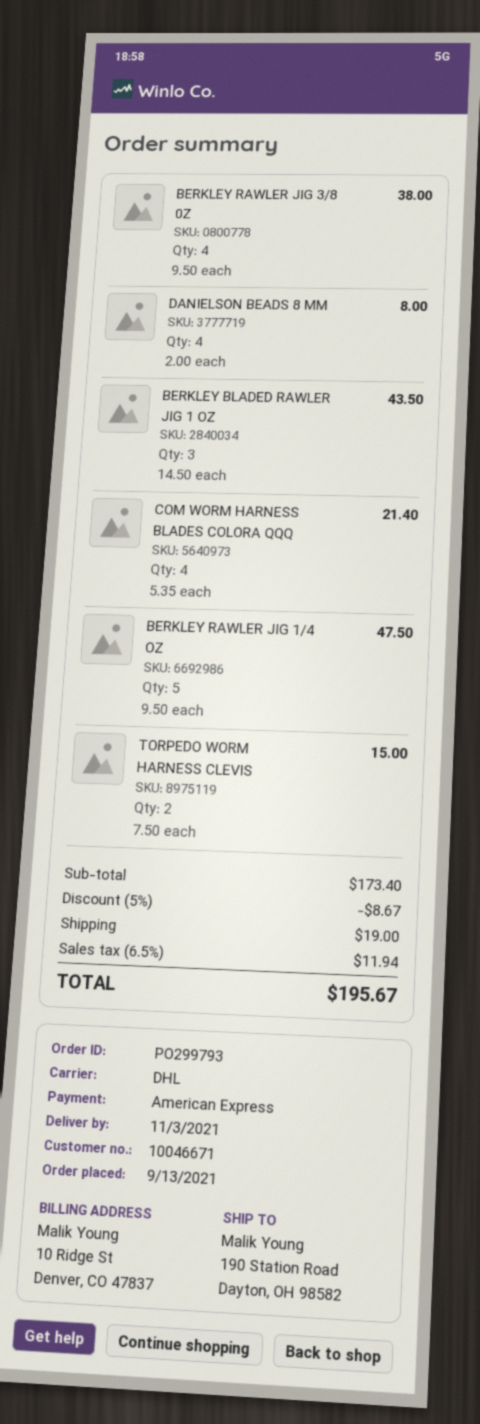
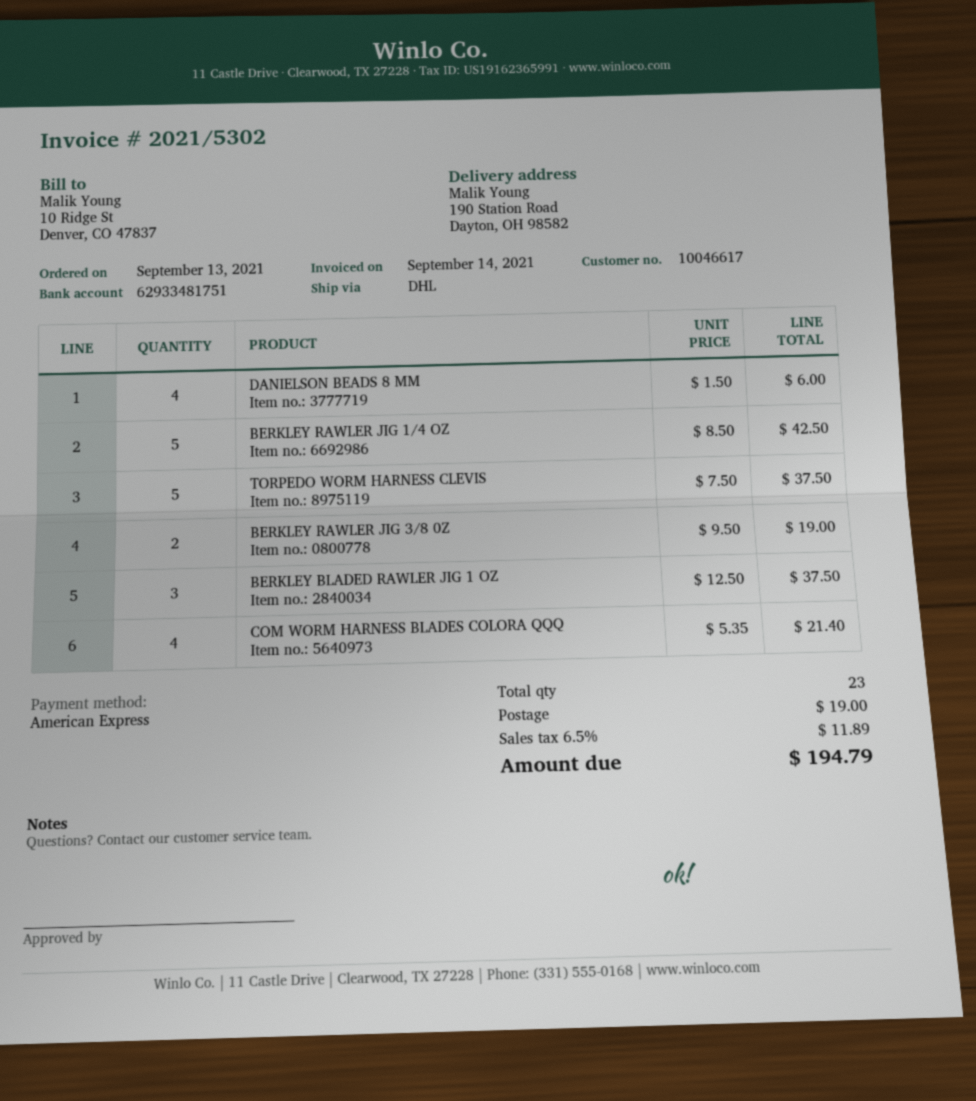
customer number: 10046671 -> 10046617
BERKLEY RAWLER JIG 3/8 0Z: 4 x 9.50 = 38.00 -> 2 x 9.50 = 19.00
DANIELSON BEADS 8 MM: 4 x 2.00 = 8.00 -> 4 x 1.50 = 6.00
BERKLEY BLADED RAWLER JIG 1 OZ: 3 x 14.50 = 43.50 -> 3 x 12.50 = 37.50
BERKLEY RAWLER JIG 1/4 OZ: 5 x 9.50 = 47.50 -> 5 x 8.50 = 42.50
TORPEDO WORM HARNESS CLEVIS: 2 x 7.50 = 15.00 -> 5 x 7.50 = 37.50
discount: 5% = 8.67 -> none
tax: 6.5% = 11.94 -> 6.5% = 11.89
total: 195.67 -> 194.79

